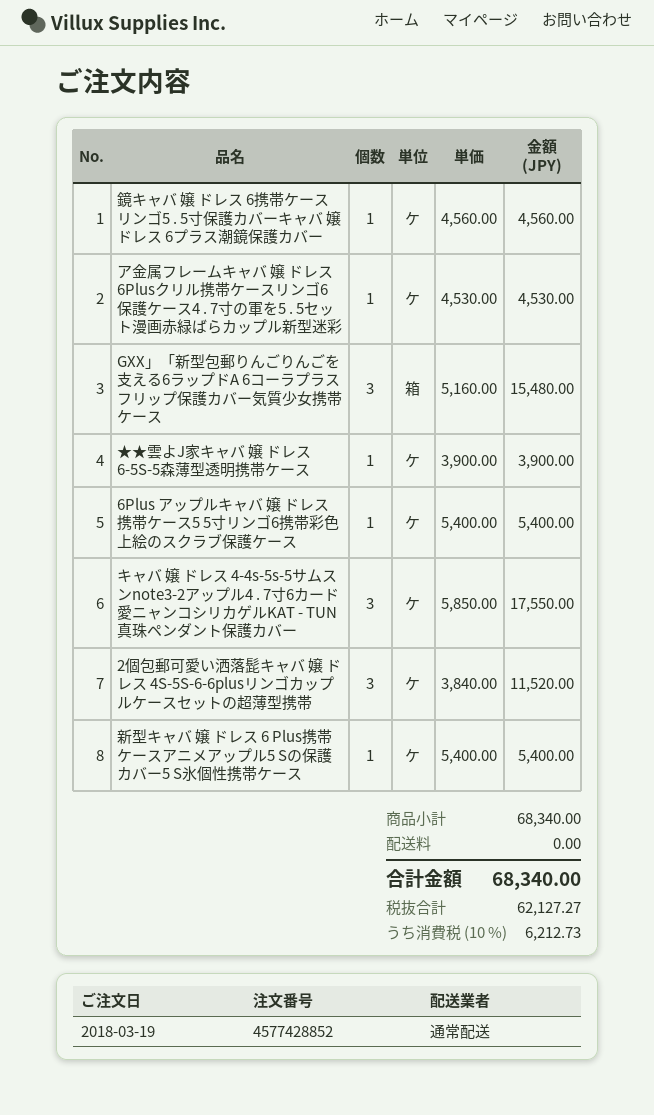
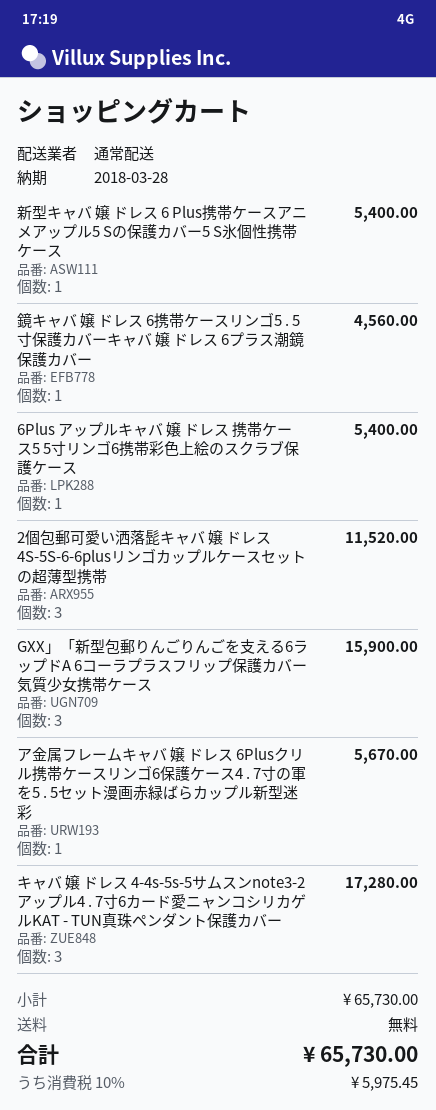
ア金属フレームキャバ 嬢 ドレス 6Plusクリル携帯ケースリンゴ6保護ケース4 . 7寸の軍を5 . 5セット漫画赤緑ばらカップル新型迷彩: 1 for 4530.00 -> 1 for 5670.00
GXX」「新型包郵りんごりんごを支える6ラップドA 6コーラプラスフリップ保護カバー気質少女携帯ケース: 3 for 15480.00 -> 3 for 15900.00
★★雲よJ家キャバ 嬢 ドレス 6-5S-5森薄型透明携帯ケース: 1 for 3900.00 -> none
キャバ 嬢 ドレス 4-4s-5s-5サムスンnote3-2アップル4 . 7寸6カード愛ニャンコシリカゲルKAT - TUN真珠ペンダント保護カバー: 3 for 17550.00 -> 3 for 17280.00
subtotal: 68340.00 -> 65730.00
tax: 10% = 6212.73 -> 10% = 5975.45
total: 68340.00 -> 65730.00

